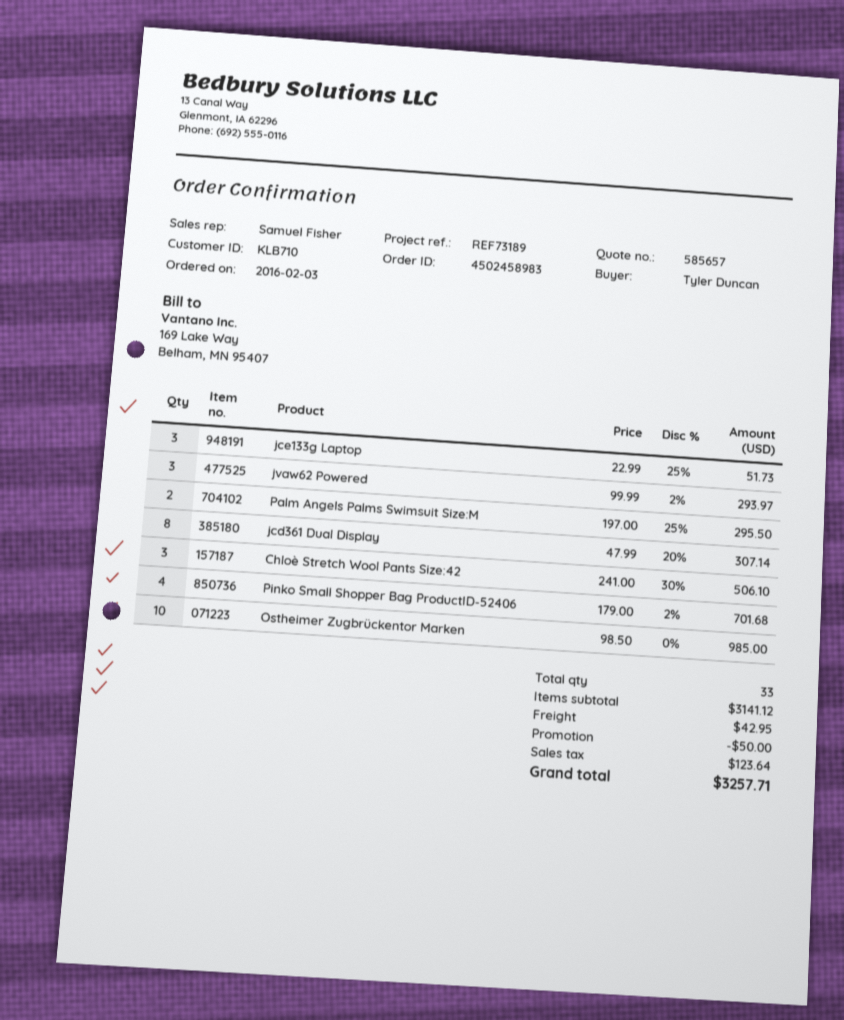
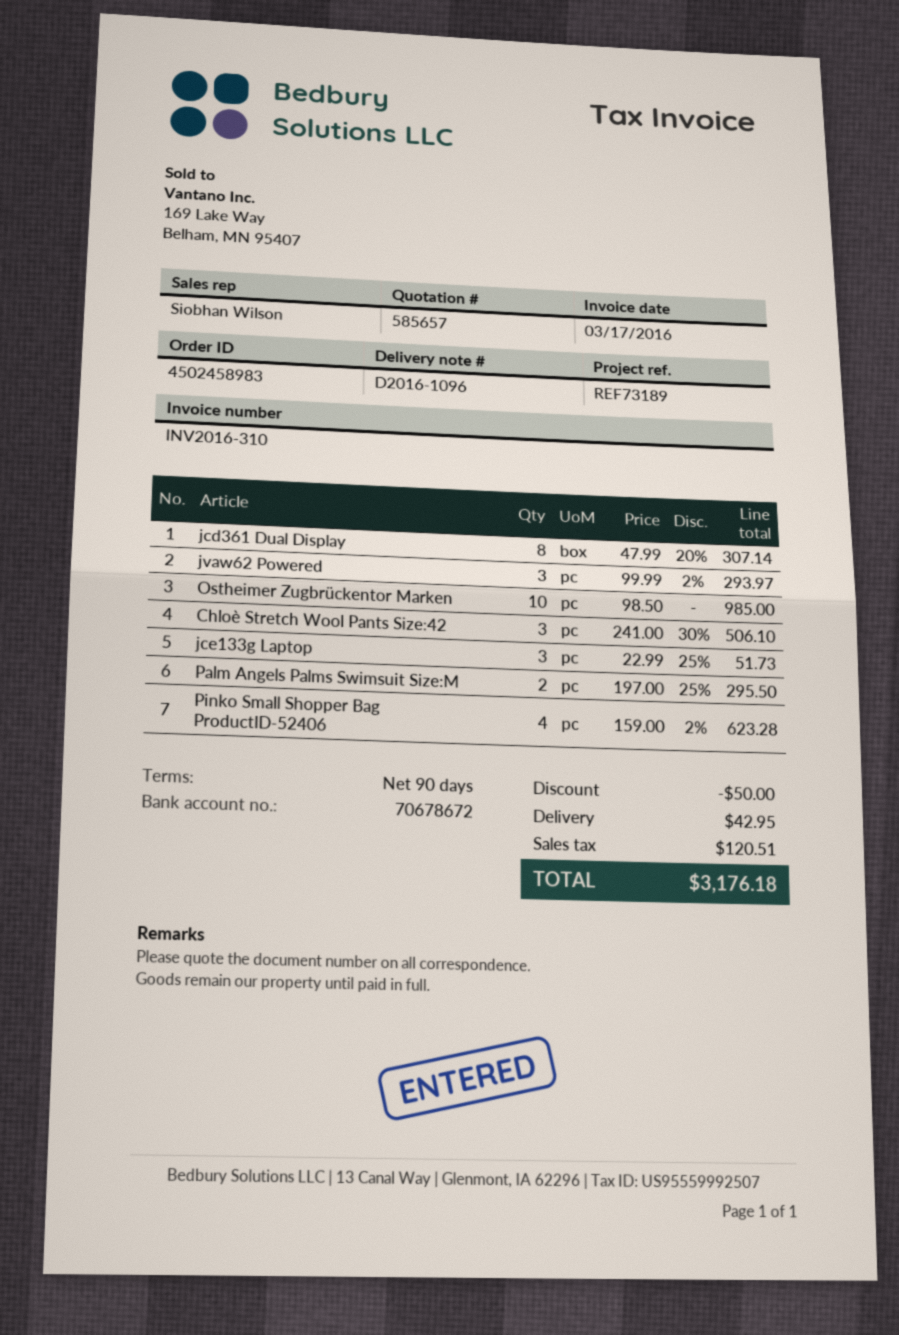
sales rep: Samuel Fisher -> Siobhan Wilson
Pinko Small Shopper Bag ProductID-52406: 4 x 179.00 - 2% = 701.68 -> 4 x 159.00 - 2% = 623.28
tax: 123.64 -> 120.51
total: 3257.71 -> 3176.18

